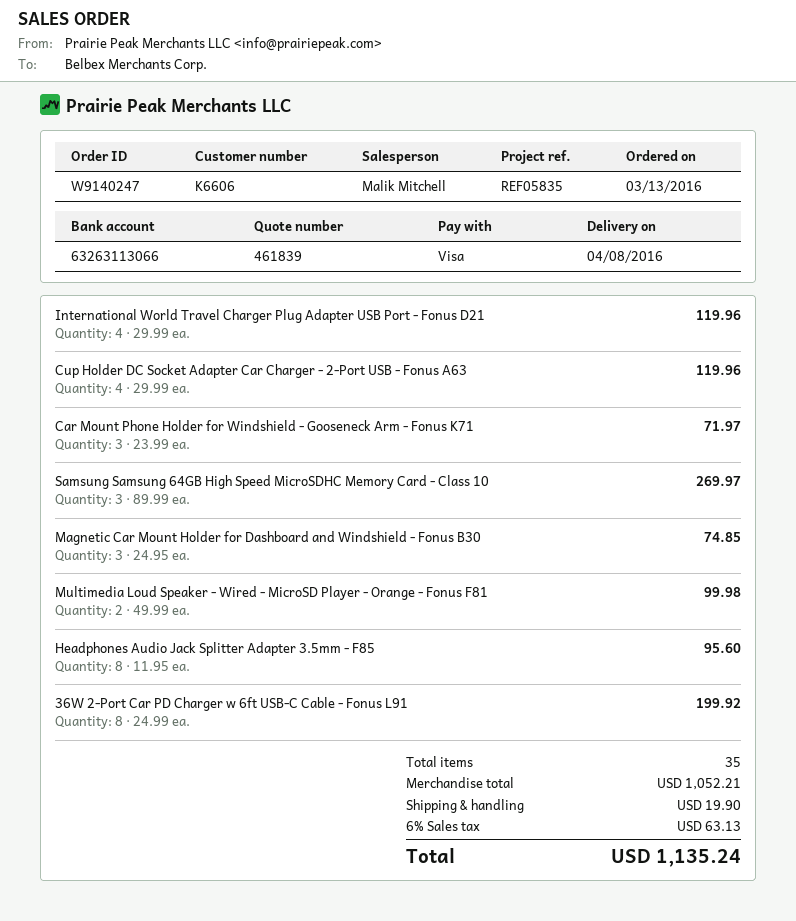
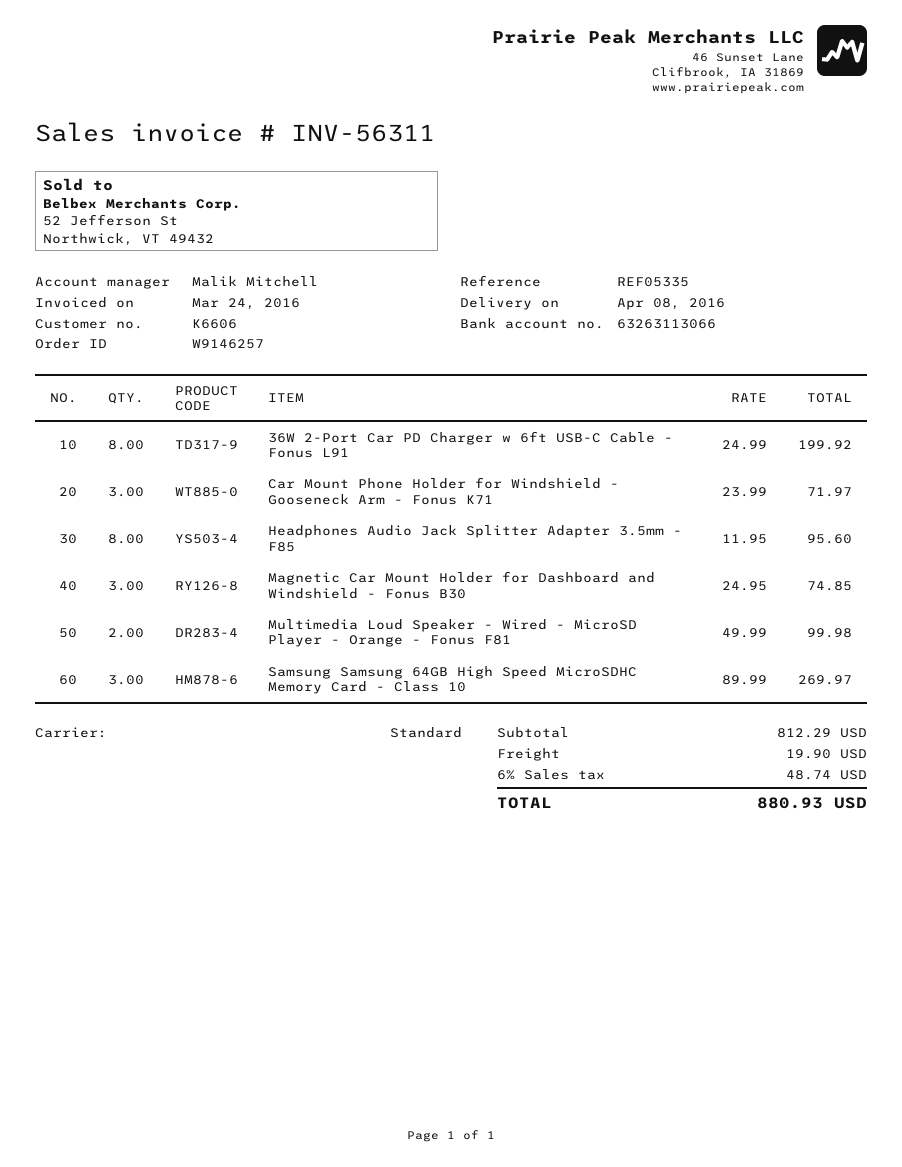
order number: W9140247 -> W9146257
reference: REF05835 -> REF05335
International World Travel Charger Plug Adapter USB Port - Fonus D21: 4 x 29.99 = 119.96 -> none
Cup Holder DC Socket Adapter Car Charger - 2-Port USB - Fonus A63: 4 x 29.99 = 119.96 -> none
subtotal: 1052.21 -> 812.29
tax: 6% = 63.13 -> 6% = 48.74
total: 1135.24 -> 880.93

